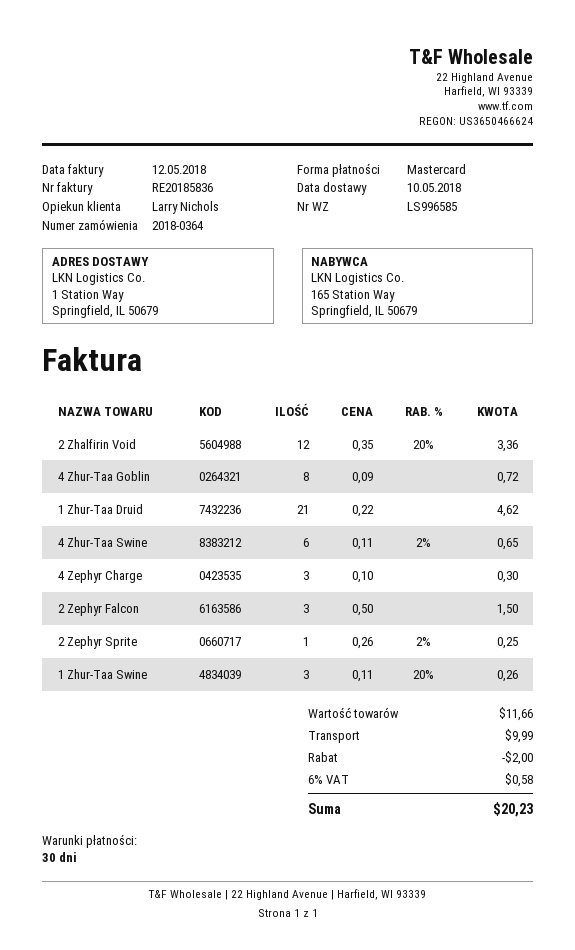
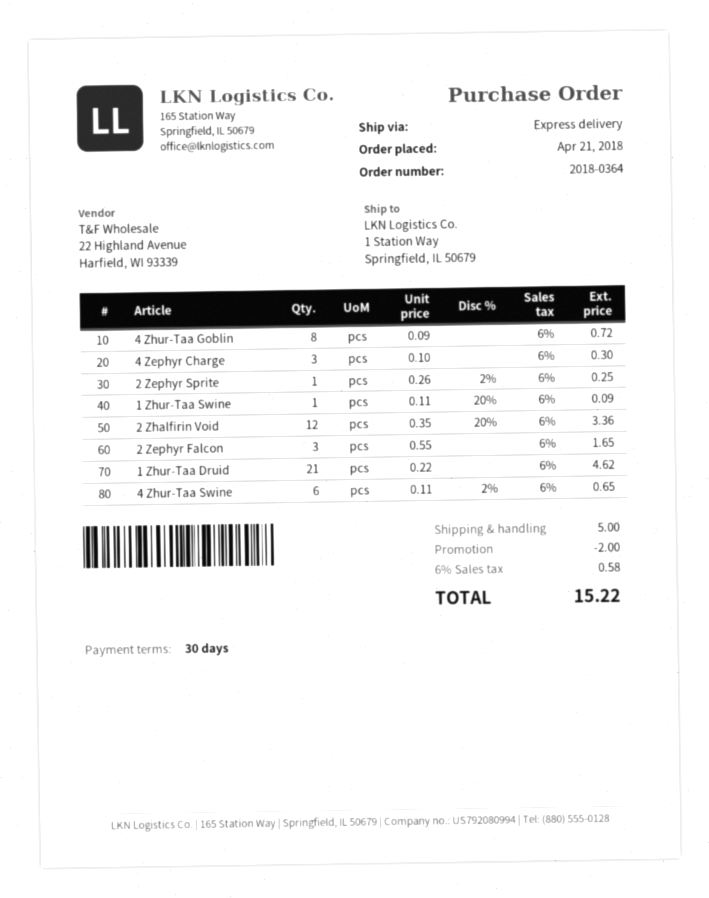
2 Zephyr Falcon: 3 x 0.50 = 1.50 -> 3 x 0.55 = 1.65
1 Zhur-Taa Swine: 3 x 0.11 - 20% = 0.26 -> 1 x 0.11 - 20% = 0.09
shipping: 9.99 -> 5.00
total: 20.23 -> 15.22

